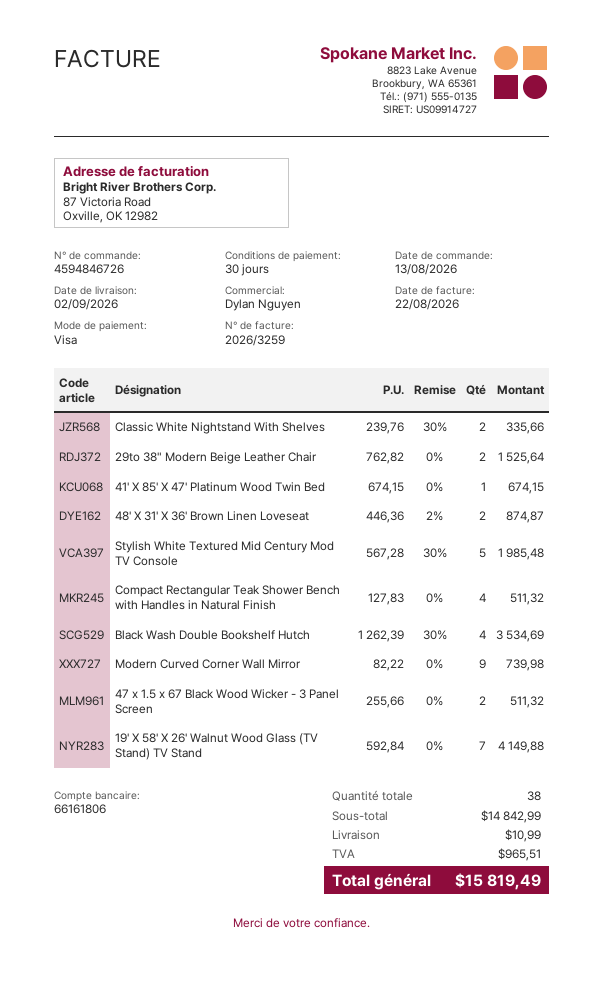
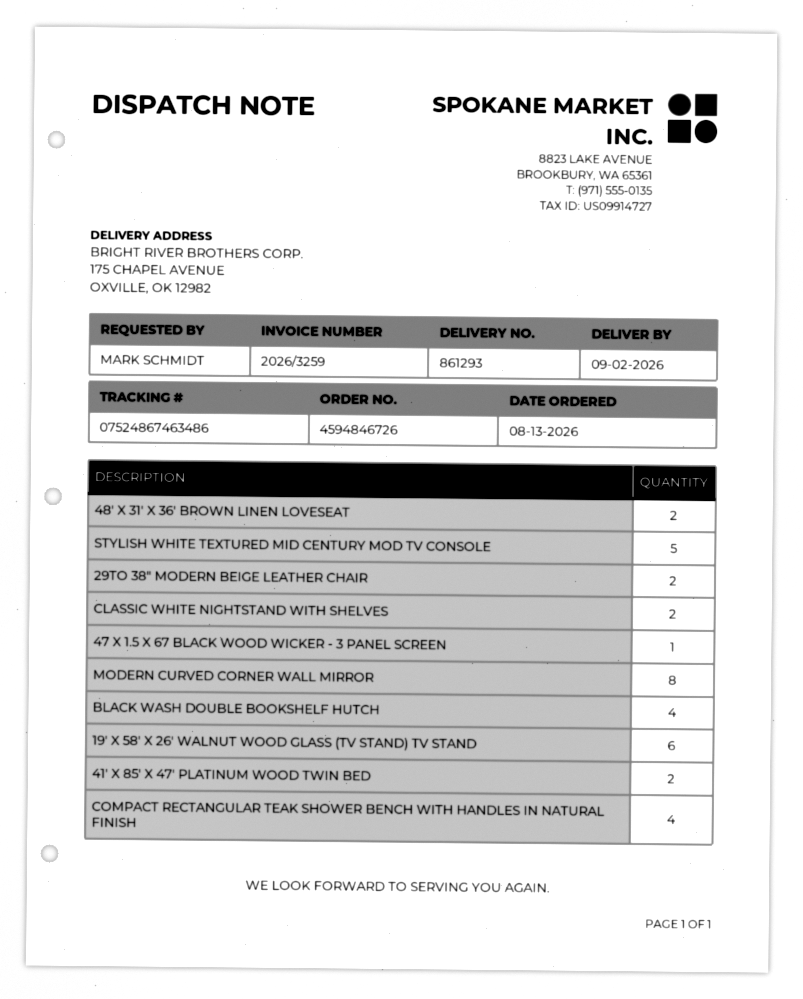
41' X 85' X 47' Platinum Wood Twin Bed: 1 -> 2
Modern Curved Corner Wall Mirror: 9 -> 8
47 x 1.5 x 67 Black Wood Wicker - 3 Panel Screen: 2 -> 1
19' X 58' X 26' Walnut Wood Glass (TV Stand) TV Stand: 7 -> 6

